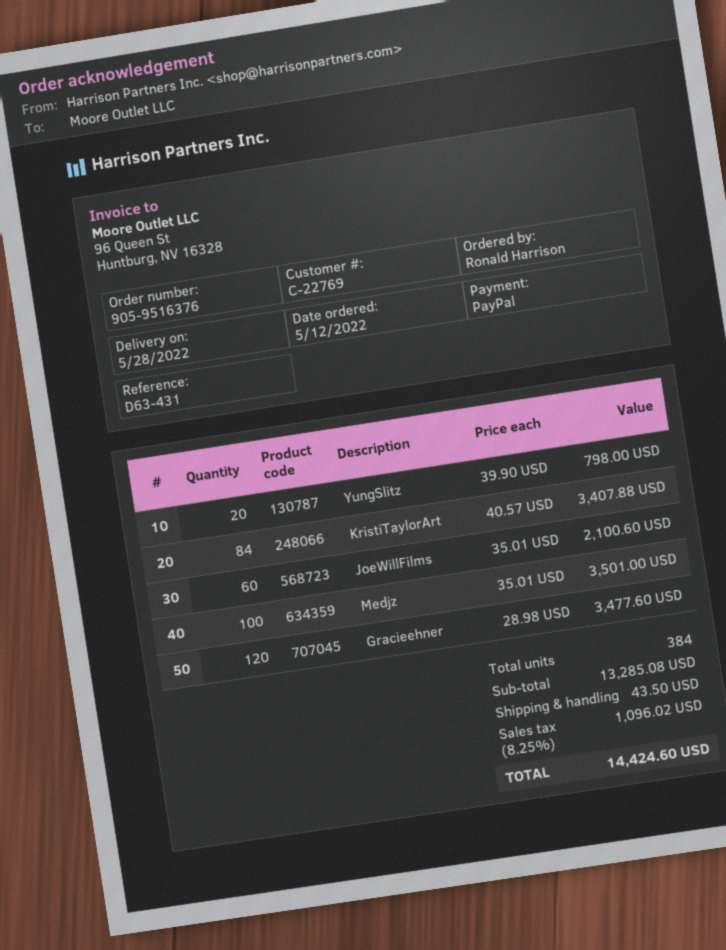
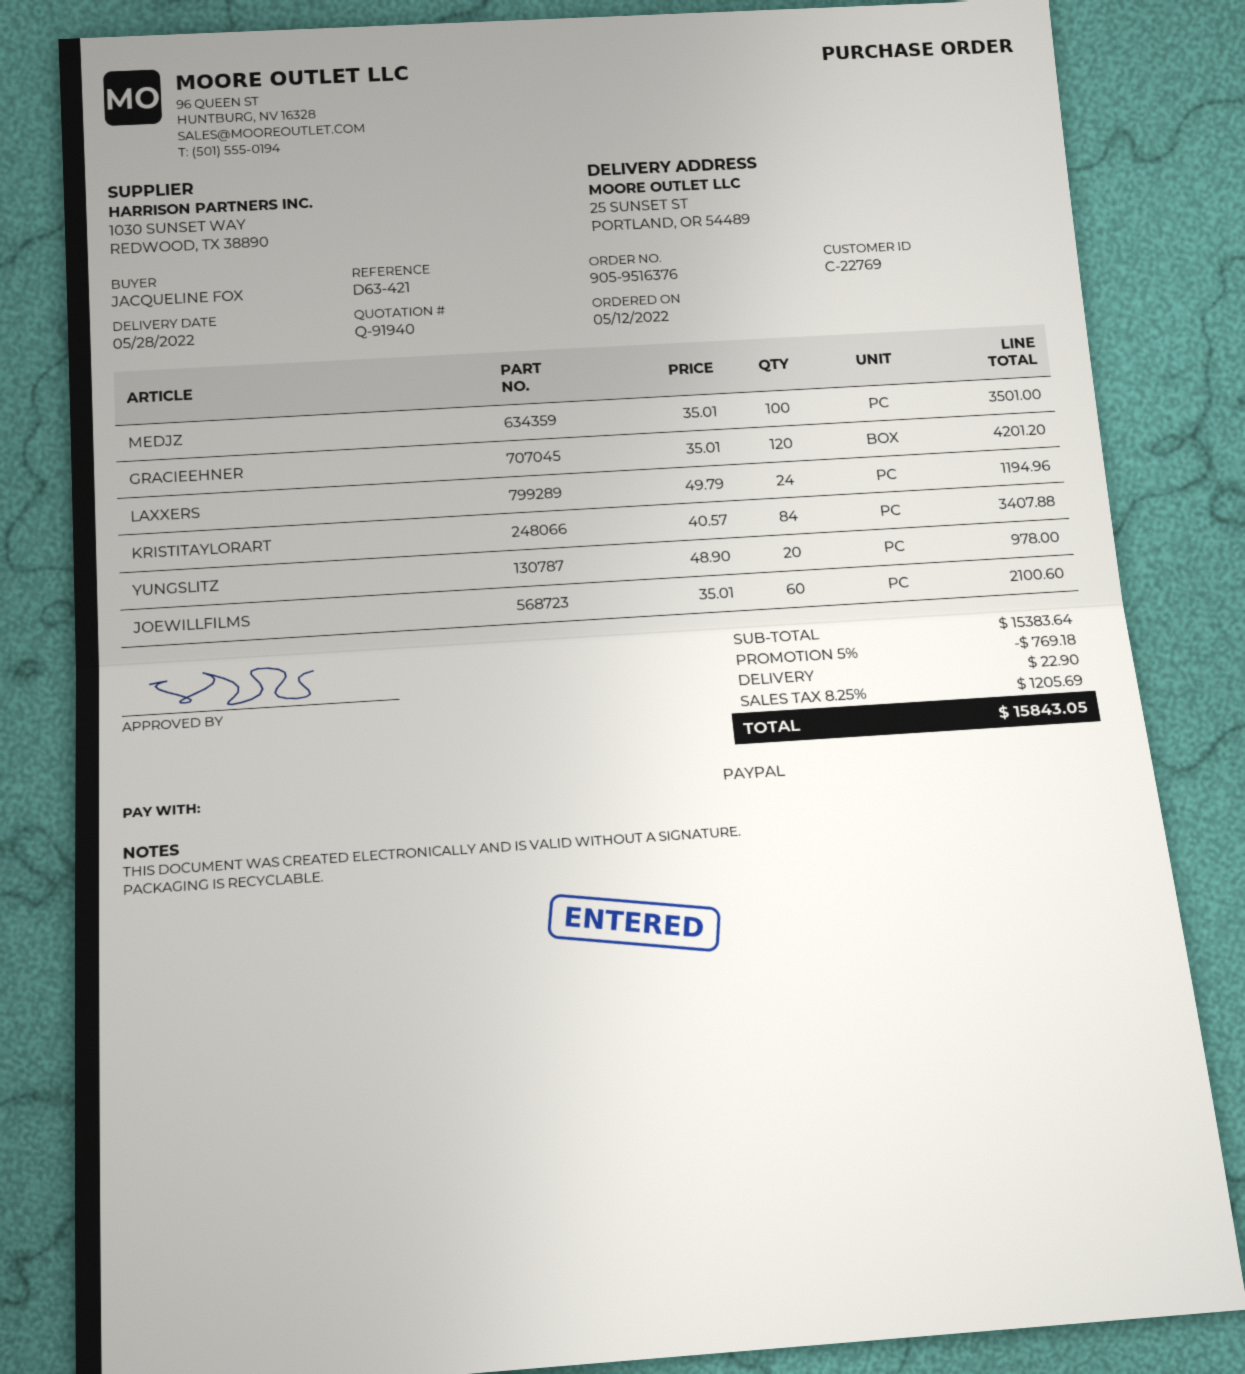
reference: D63-431 -> D63-421
ordered by: Ronald Harrison -> JACQUELINE FOX
YungSlitz: 20 x 39.90 = 798.00 -> 20 x 48.90 = 978.00
Gracieehner: 120 x 28.98 = 3477.60 -> 120 x 35.01 = 4201.20
LAXXERS: none -> 24 x 49.79 = 1194.96
subtotal: 13285.08 -> 15383.64
discount: none -> 5% = 769.18
shipping: 43.50 -> 22.90
tax: 8.25% = 1096.02 -> 8.25% = 1205.69
total: 14424.60 -> 15843.05

